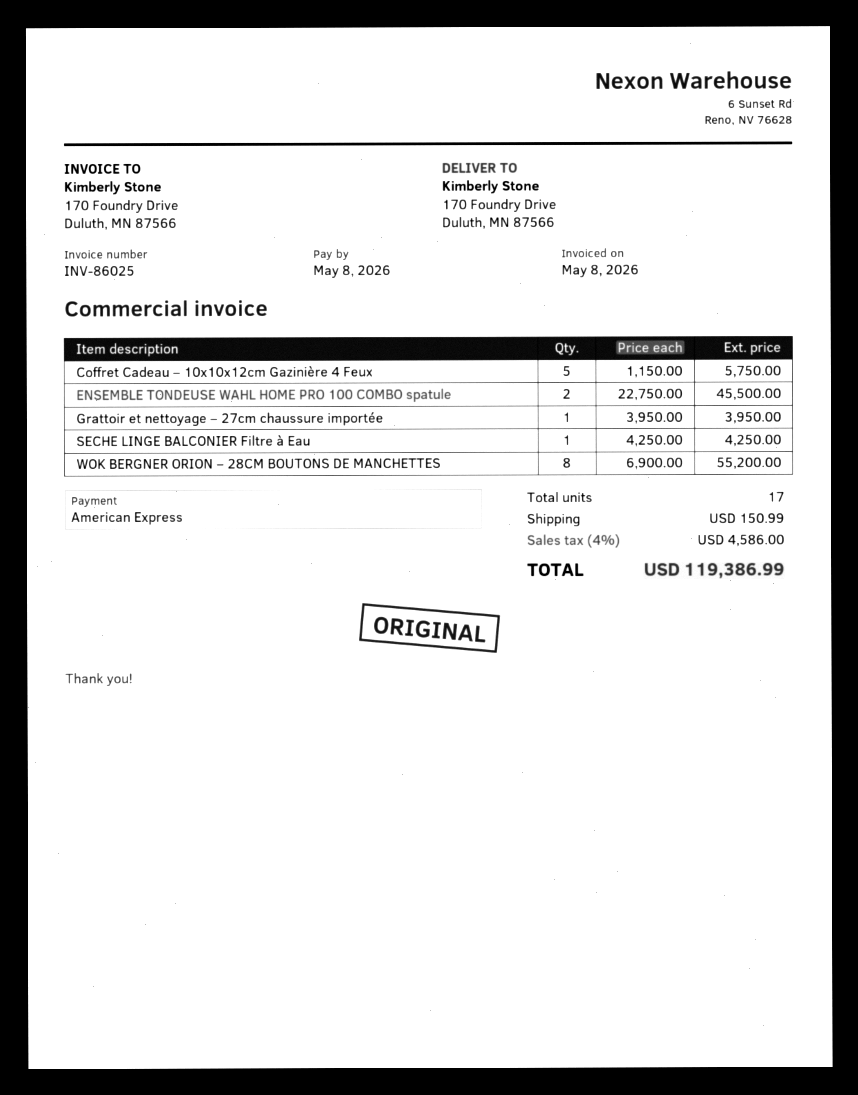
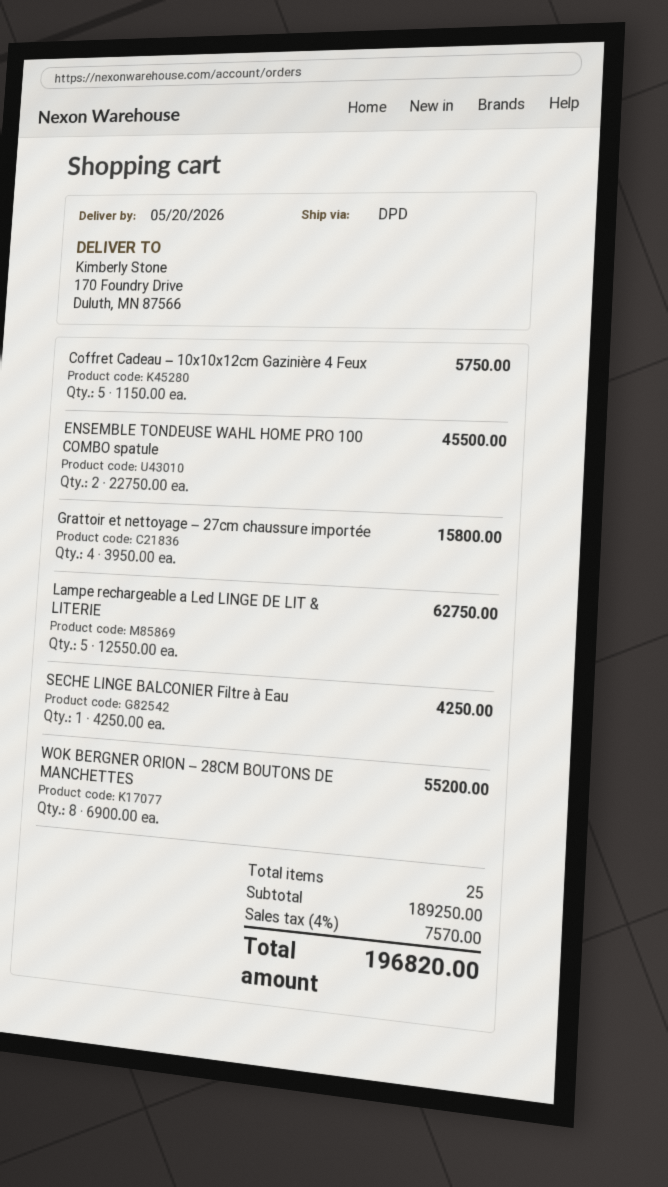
Grattoir et nettoyage – 27cm chaussure importée: 1 x 3950.00 = 3950.00 -> 4 x 3950.00 = 15800.00
Lampe rechargeable a Led LINGE DE LIT & LITERIE: none -> 5 x 12550.00 = 62750.00
total quantity: 17 -> 25
shipping: 150.99 -> none
tax: 4% = 4586.00 -> 4% = 7570.00
total: 119386.99 -> 196820.00

